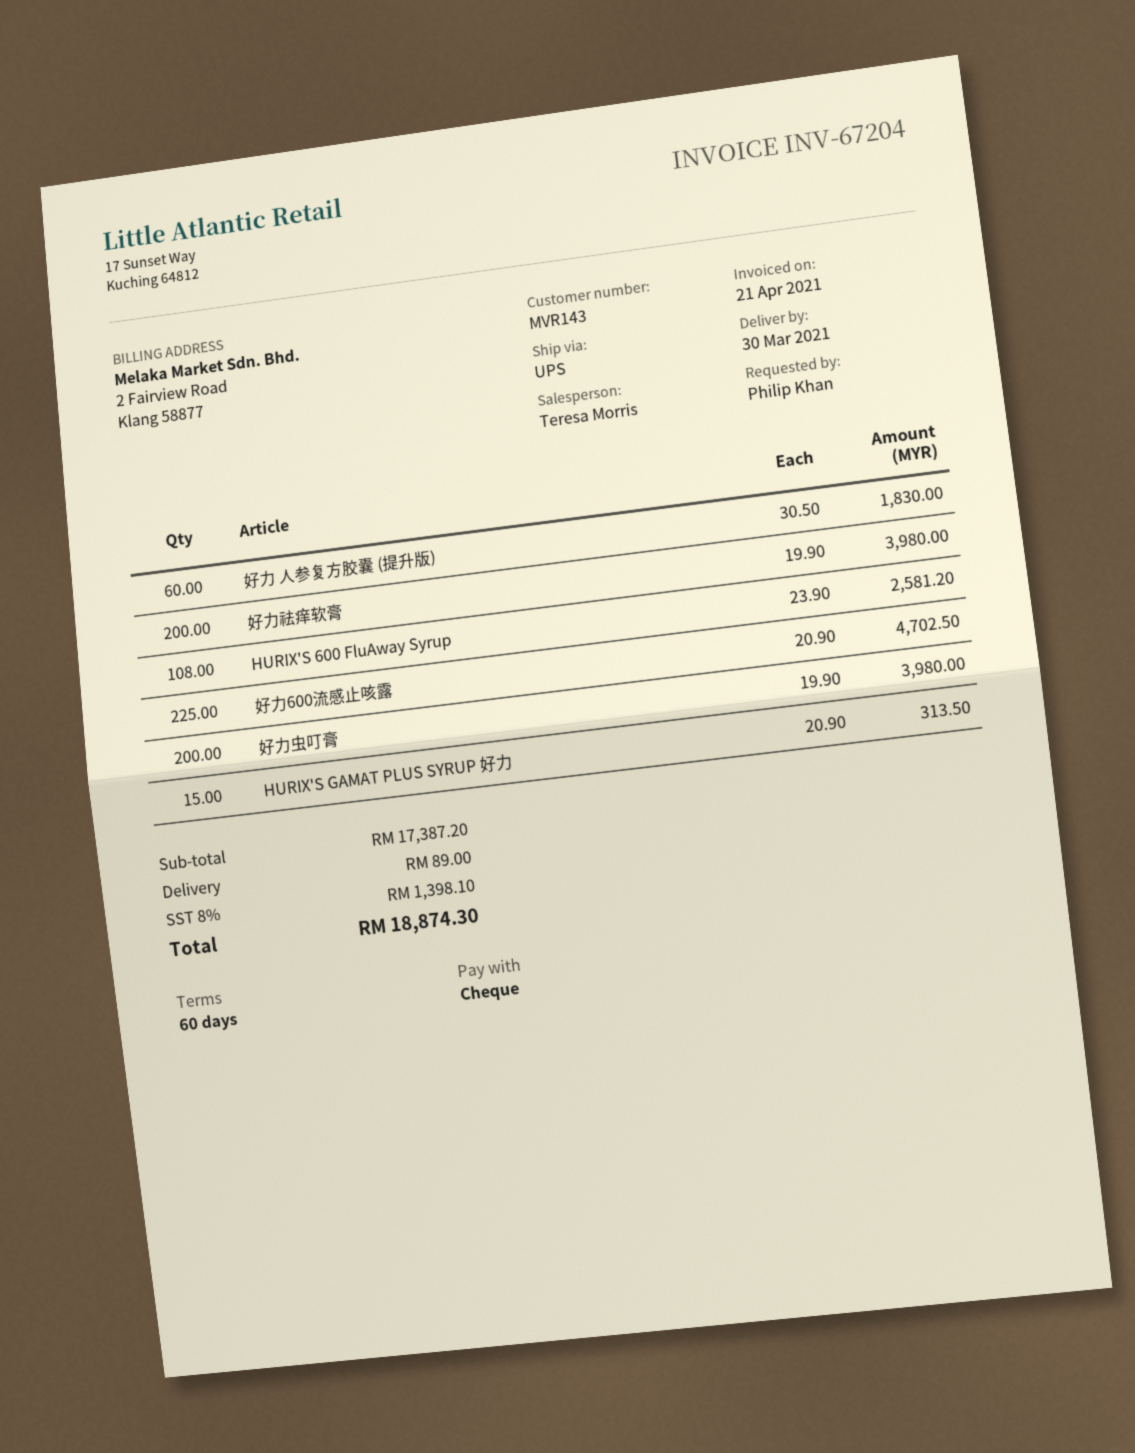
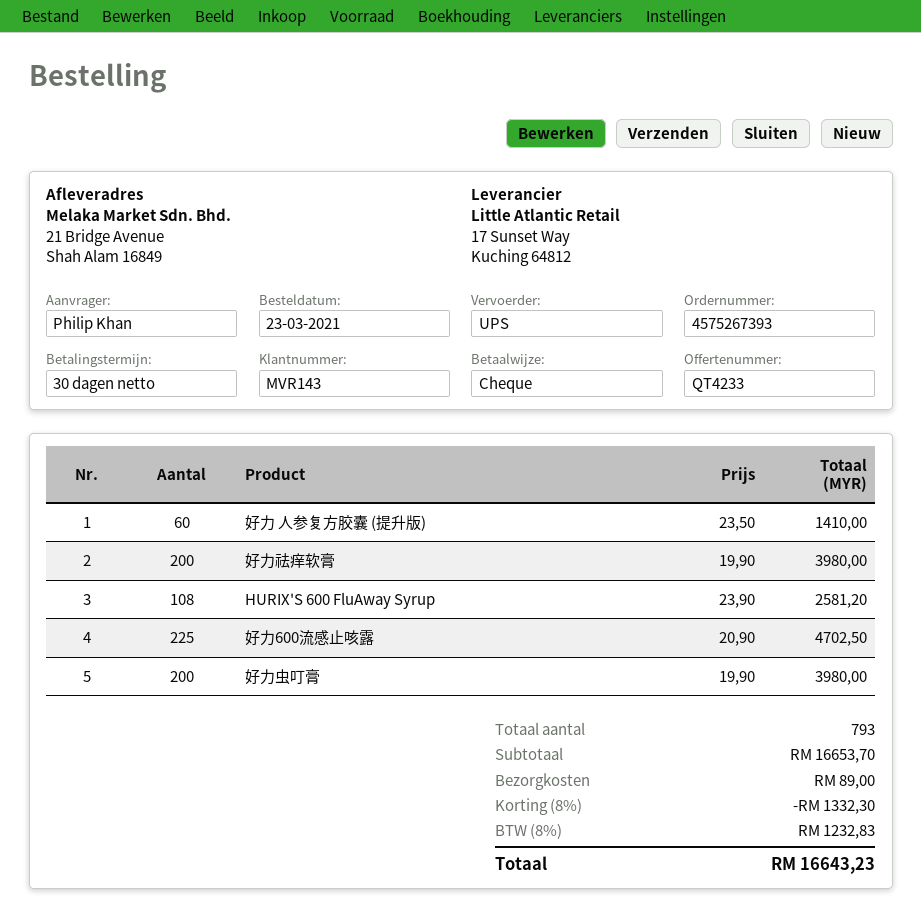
payment terms: 60 days -> 30 days
好力 人参复方胶囊 (提升版): 60 x 30.50 = 1830.00 -> 60 x 23.50 = 1410.00
HURIX'S GAMAT PLUS SYRUP 好力: 15 x 20.90 = 313.50 -> none
subtotal: 17387.20 -> 16653.70
discount: none -> 8% = 1332.30
tax: 8% = 1398.10 -> 8% = 1232.83
total: 18874.30 -> 16643.23

